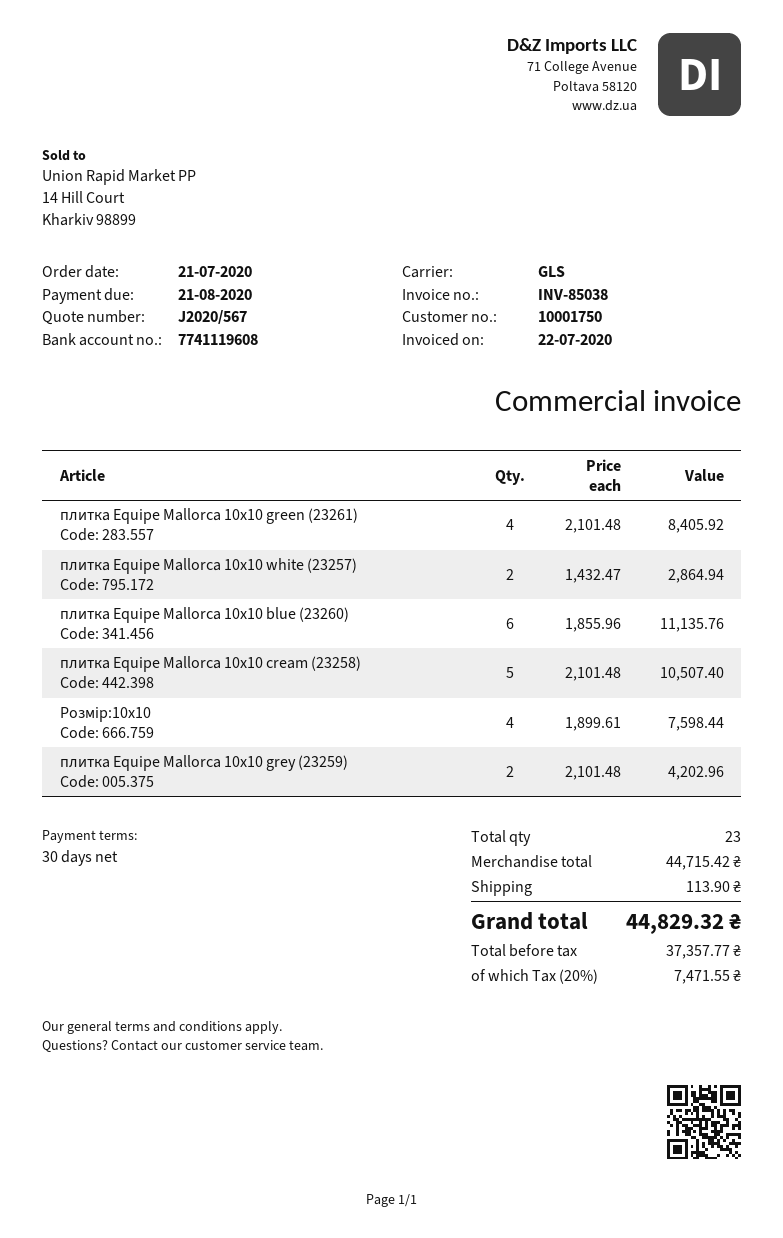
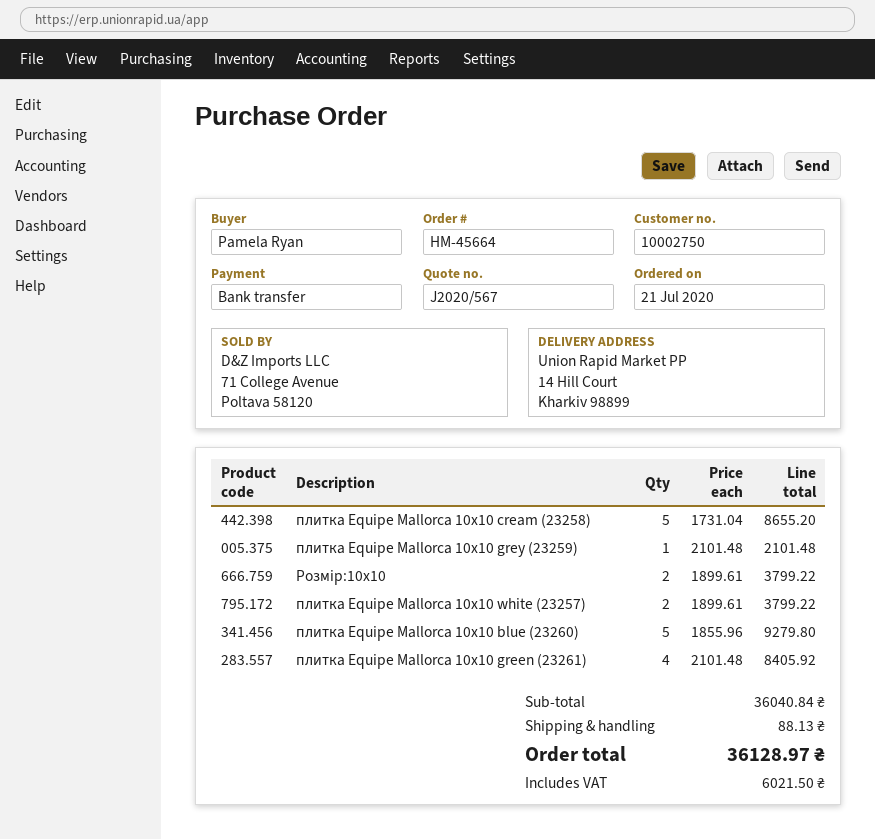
customer number: 10001750 -> 10002750
плитка Equipe Mallorca 10x10 white (23257): 2 x 1432.47 = 2864.94 -> 2 x 1899.61 = 3799.22
плитка Equipe Mallorca 10x10 blue (23260): 6 x 1855.96 = 11135.76 -> 5 x 1855.96 = 9279.80
плитка Equipe Mallorca 10x10 cream (23258): 5 x 2101.48 = 10507.40 -> 5 x 1731.04 = 8655.20
Розмір:10x10: 4 x 1899.61 = 7598.44 -> 2 x 1899.61 = 3799.22
плитка Equipe Mallorca 10x10 grey (23259): 2 x 2101.48 = 4202.96 -> 1 x 2101.48 = 2101.48
subtotal: 44715.42 -> 36040.84
shipping: 113.90 -> 88.13
tax: 7471.55 -> 6021.50
total: 44829.32 -> 36128.97

